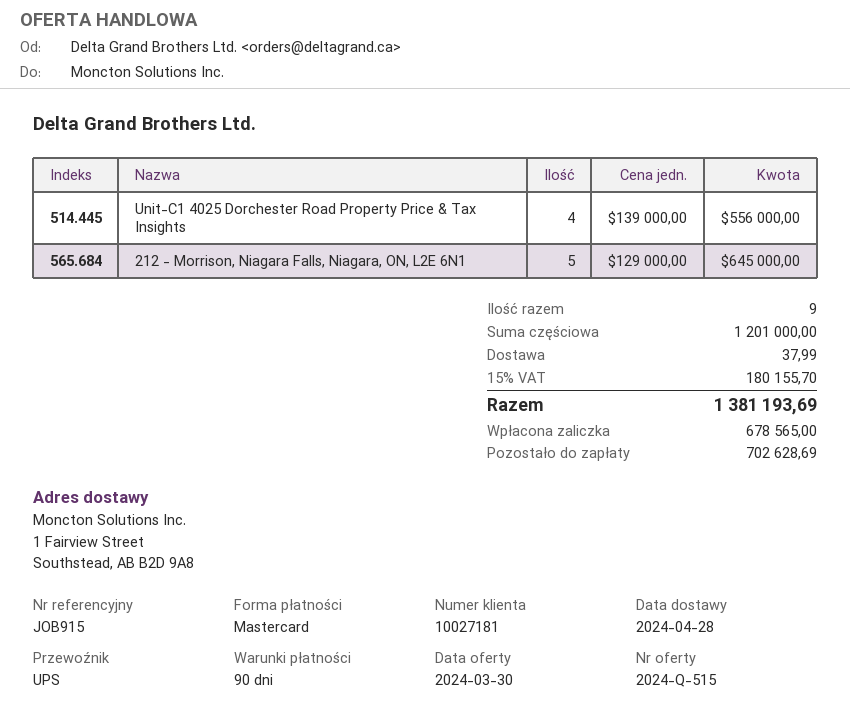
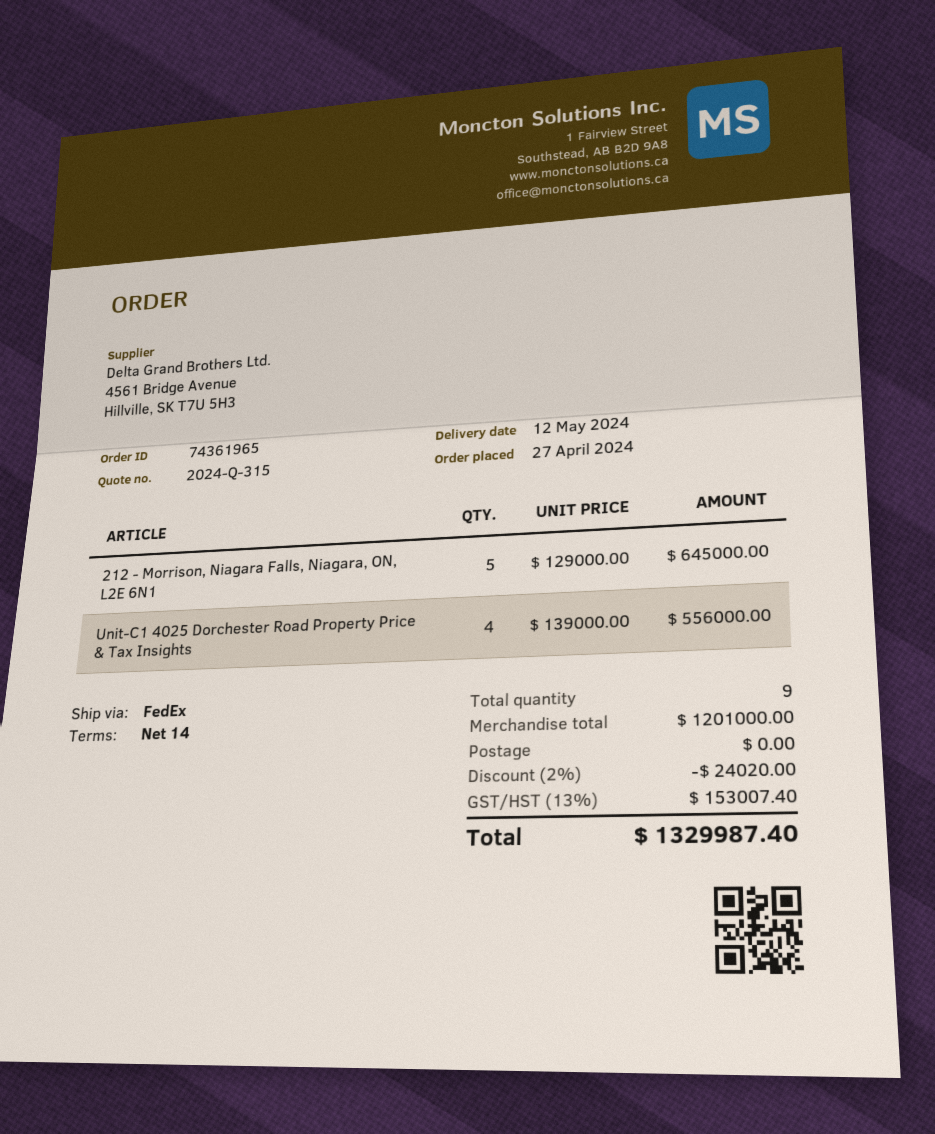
quote number: 2024-Q-515 -> 2024-Q-315
delivery date: 2024-04-28 -> 2024-05-12
payment terms: 90 days -> 14 days
shipping method: UPS -> FedEx
discount: none -> 2% = 24020.00
shipping: 37.99 -> 0.00
tax: 15% = 180155.70 -> 13% = 153007.40
total: 1381193.69 -> 1329987.40

